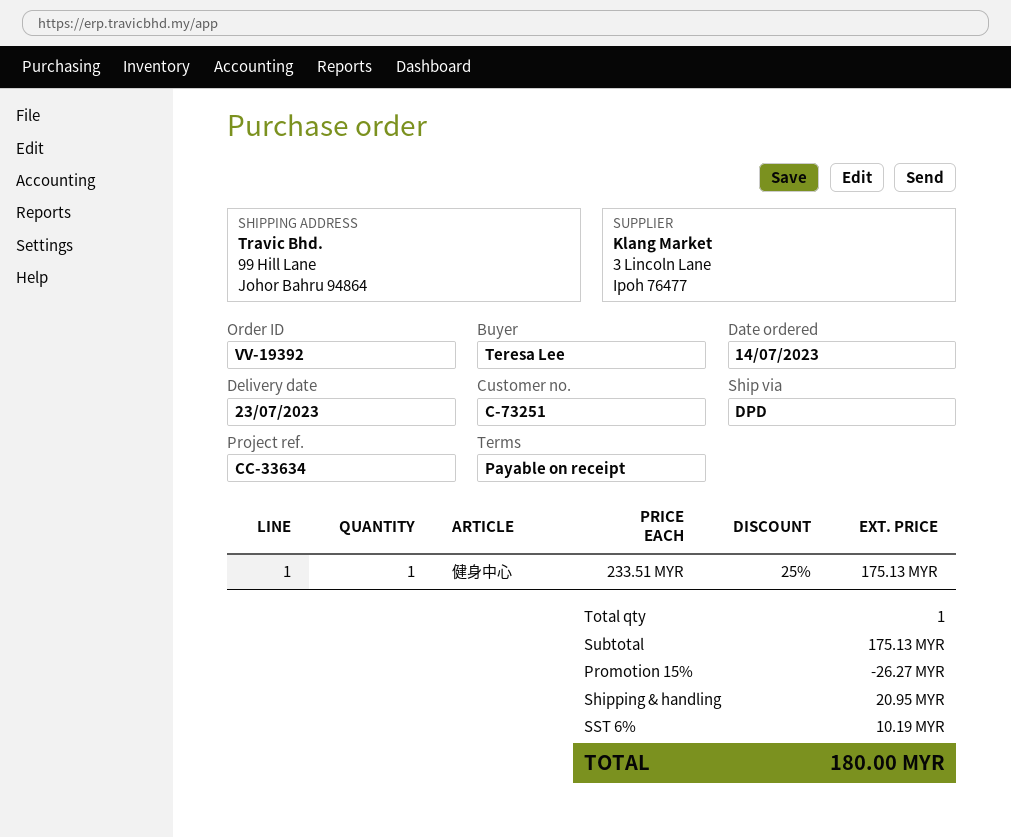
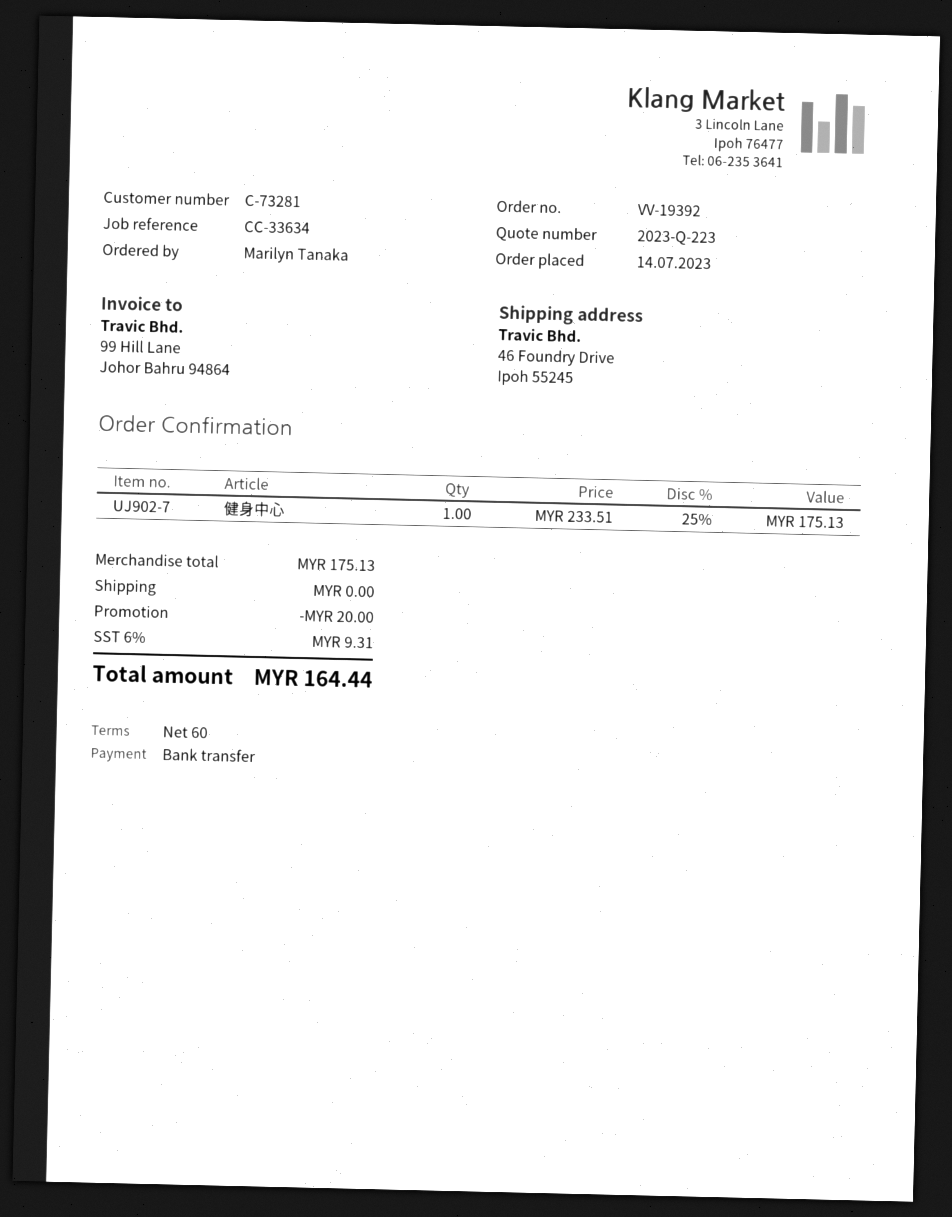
payment terms: on receipt -> 60 days
customer number: C-73251 -> C-73281
ordered by: Teresa Lee -> Marilyn Tanaka
ship to: 99 Hill Lane, Johor Bahru 94864 -> 46 Foundry Drive, Ipoh 55245
discount: 26.27 -> 20.00
shipping: 20.95 -> 0.00
tax: 6% = 10.19 -> 6% = 9.31
total: 180.00 -> 164.44

